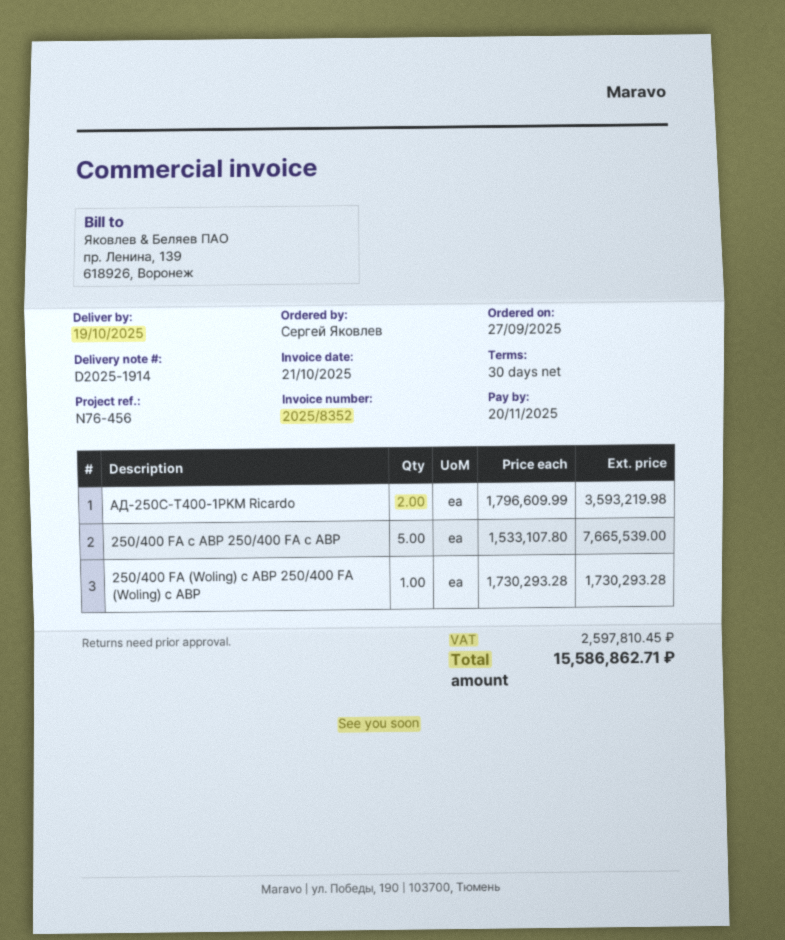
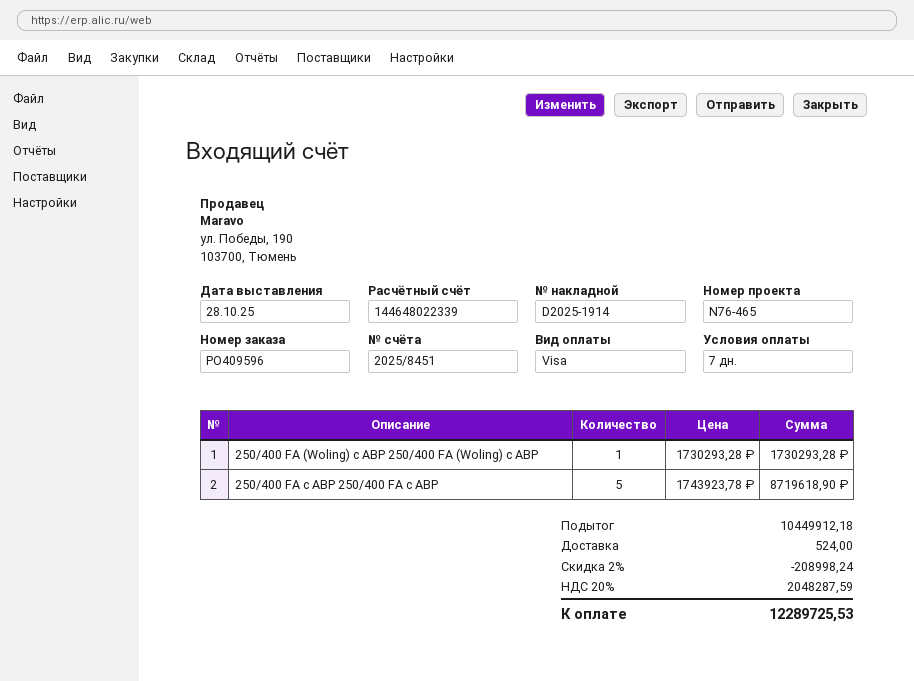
invoice number: 2025/8352 -> 2025/8451
invoice date: 2025-10-21 -> 2025-10-28
payment terms: 30 days -> 7 days
reference: N76-456 -> N76-465
АД-250С-Т400-1РKМ Ricardo: 2 x 1796609.99 = 3593219.98 -> none
250/400 FA с АВР 250/400 FA с АВР: 5 x 1533107.80 = 7665539.00 -> 5 x 1743923.78 = 8719618.90
discount: none -> 2% = 208998.24
shipping: none -> 524.00
tax: 2597810.45 -> 2048287.59
total: 15586862.71 -> 12289725.53

